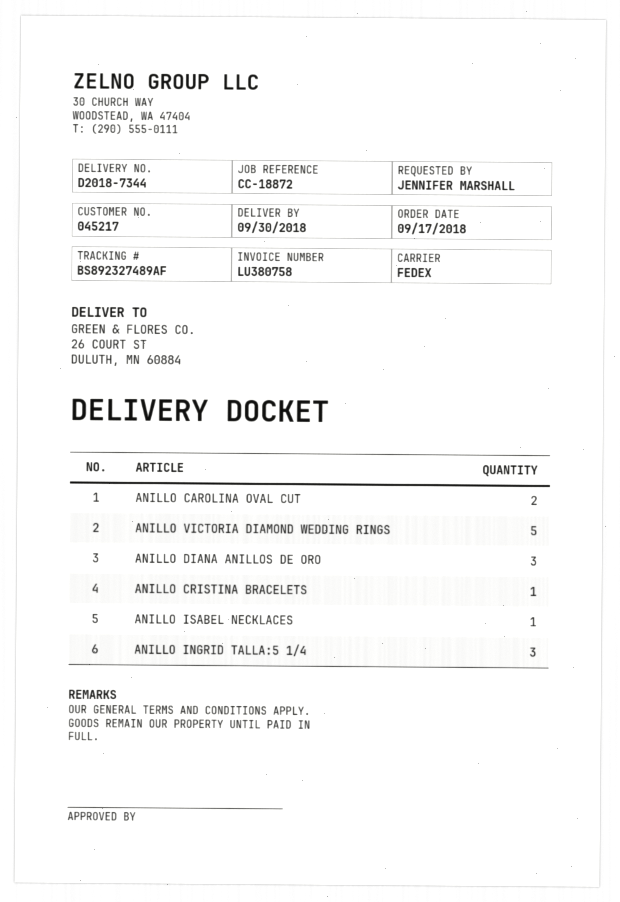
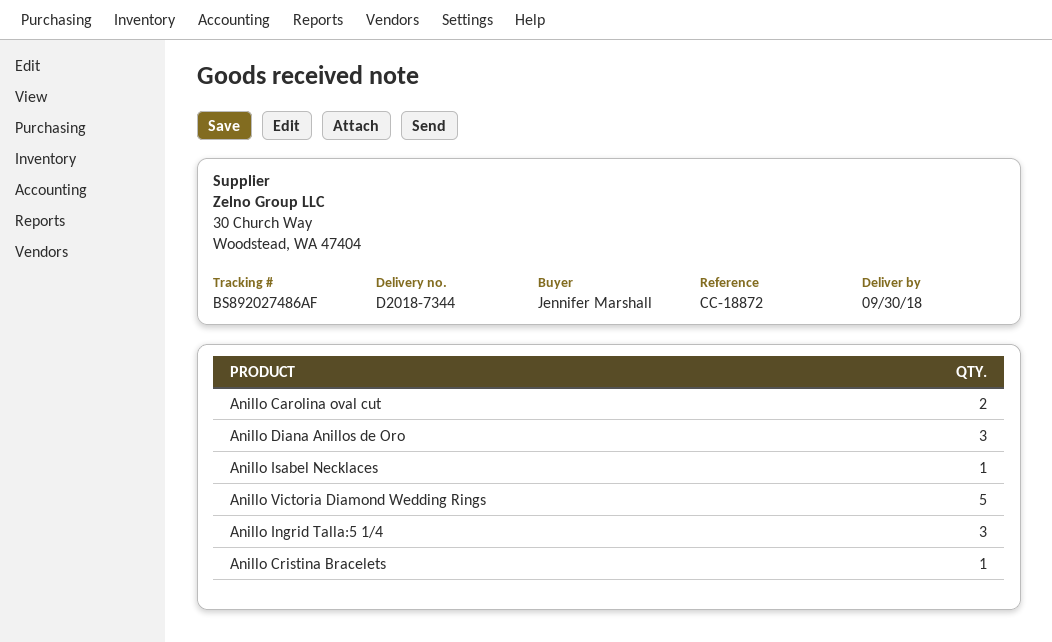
tracking number: BS892327489AF -> BS892027486AF

